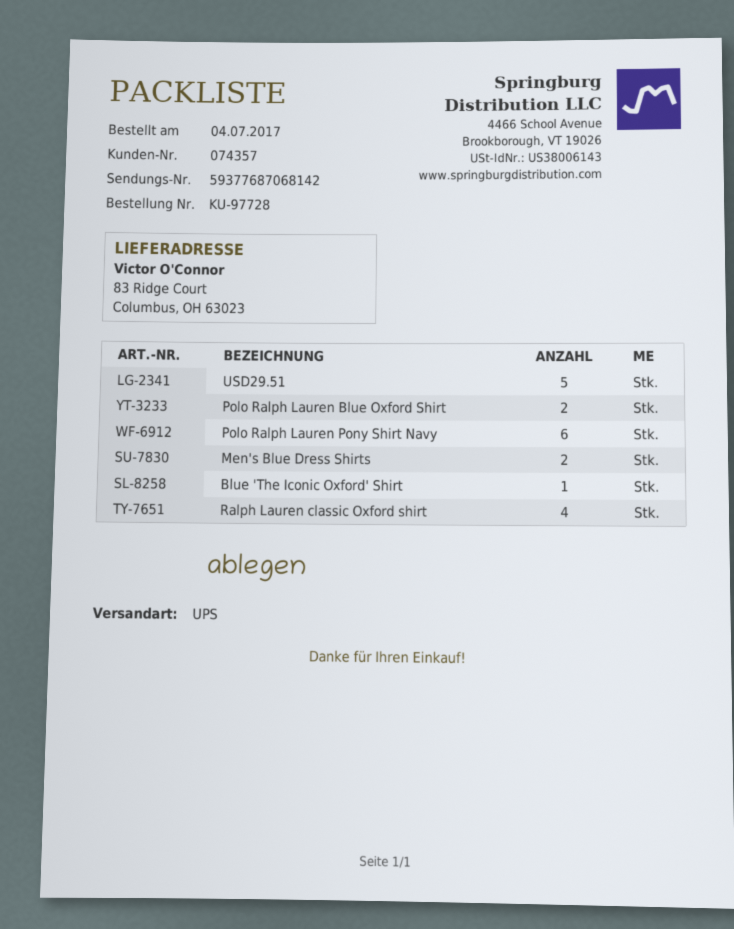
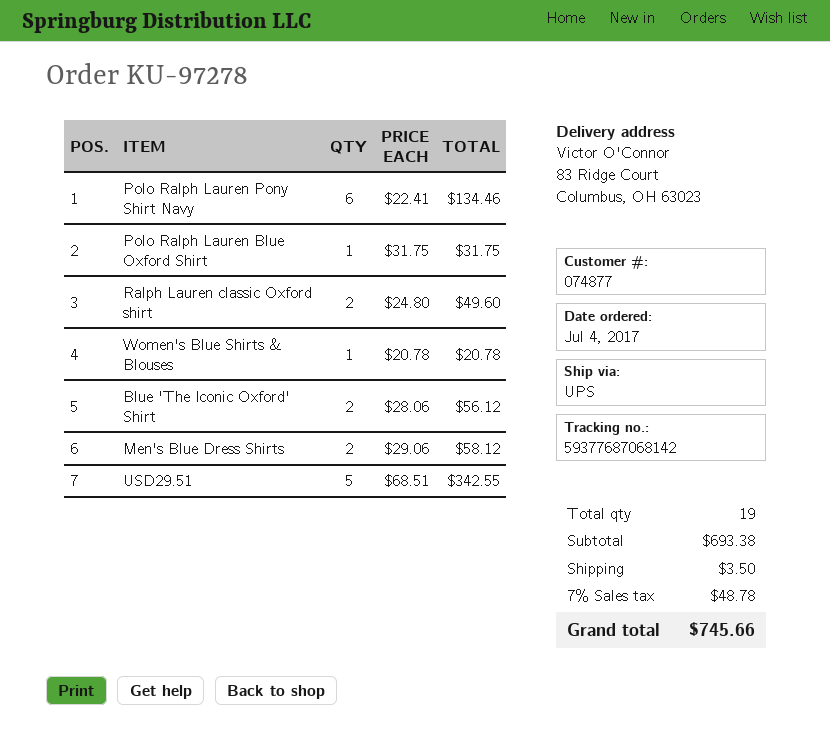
order number: KU-97728 -> KU-97278
customer number: 074357 -> 074877
Polo Ralph Lauren Blue Oxford Shirt: 2 -> 1
Blue 'The Iconic Oxford' Shirt: 1 -> 2
Ralph Lauren classic Oxford shirt: 4 -> 2
Women's Blue Shirts & Blouses: none -> 1

